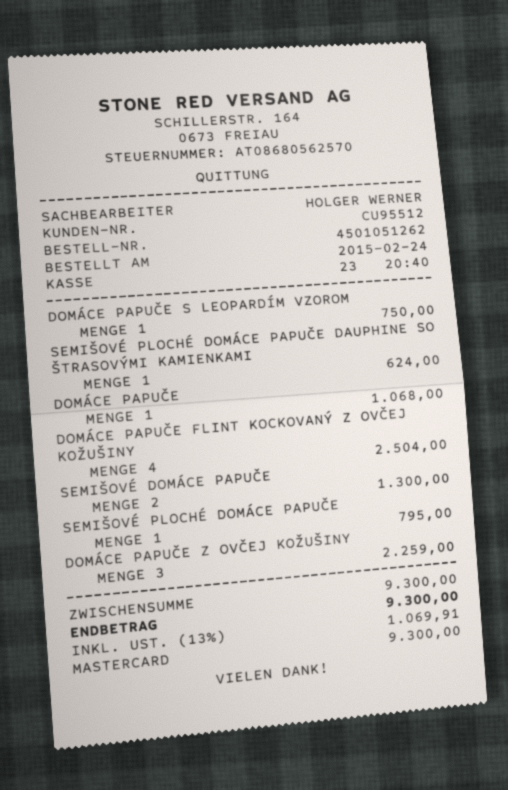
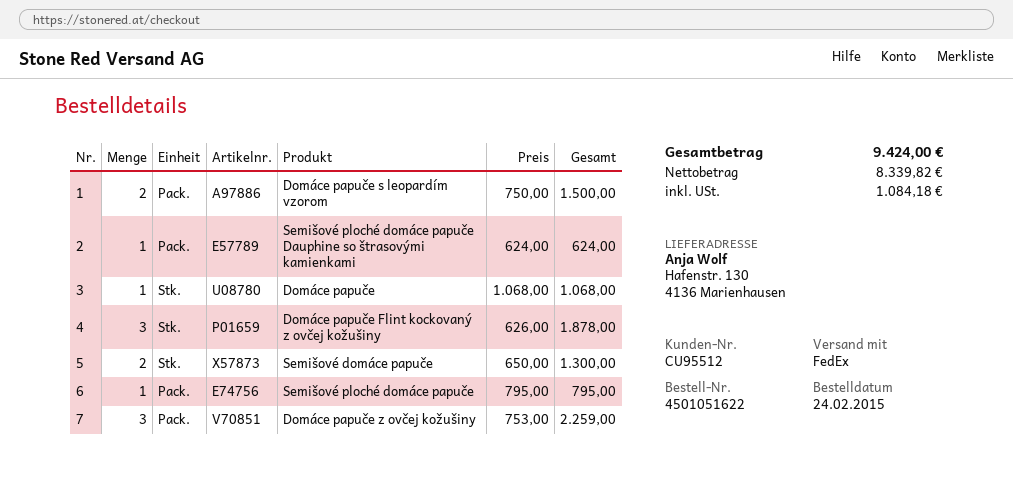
order number: 4501051262 -> 4501051622
DOMÁCE PAPUČE S LEOPARDÍM VZOROM: 1 for 750.00 -> 2 for 1500.00
DOMÁCE PAPUČE FLINT KOCKOVANÝ Z OVČEJ KOŽUŠINY: 4 for 2504.00 -> 3 for 1878.00
tax: 1069.91 -> 1084.18
total: 9300.00 -> 9424.00

